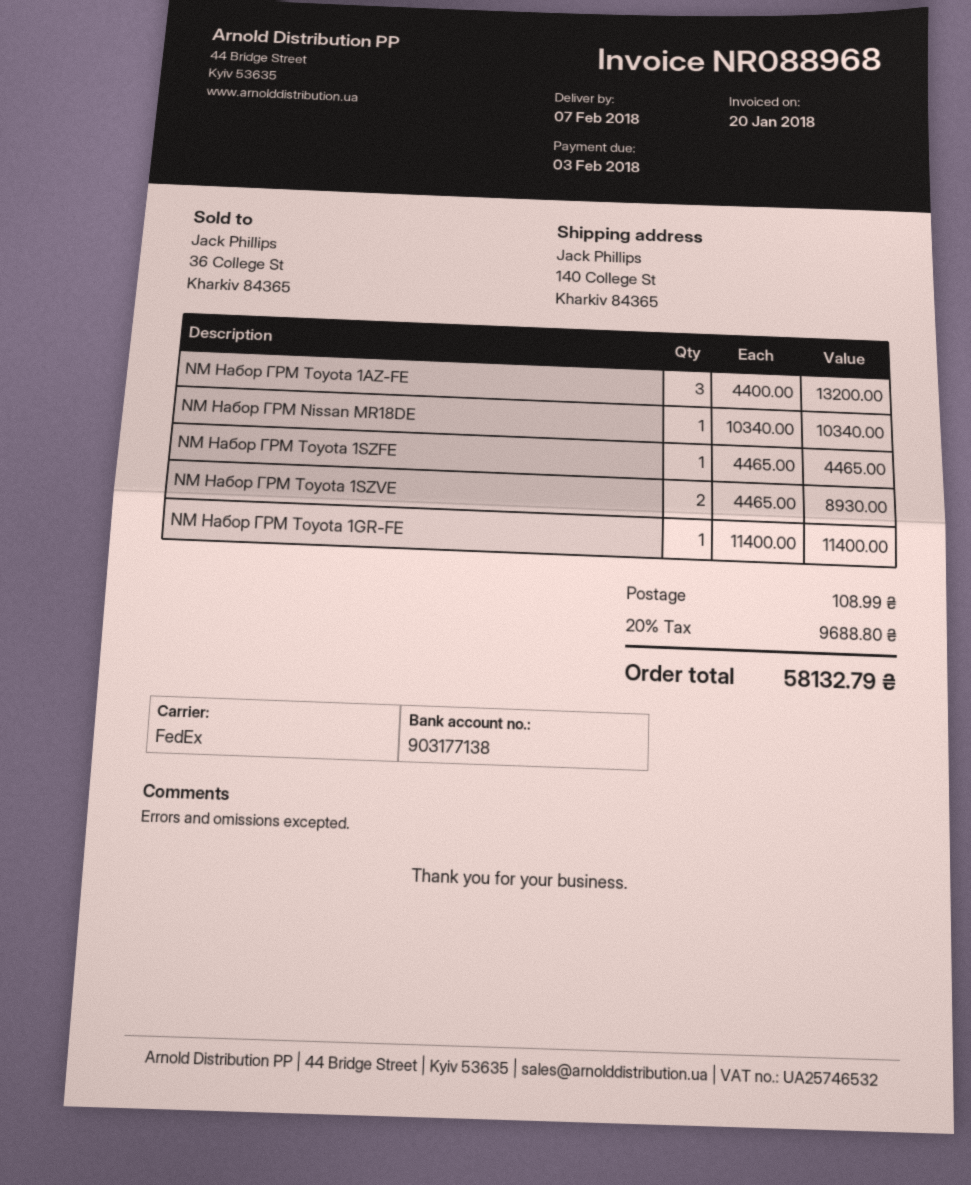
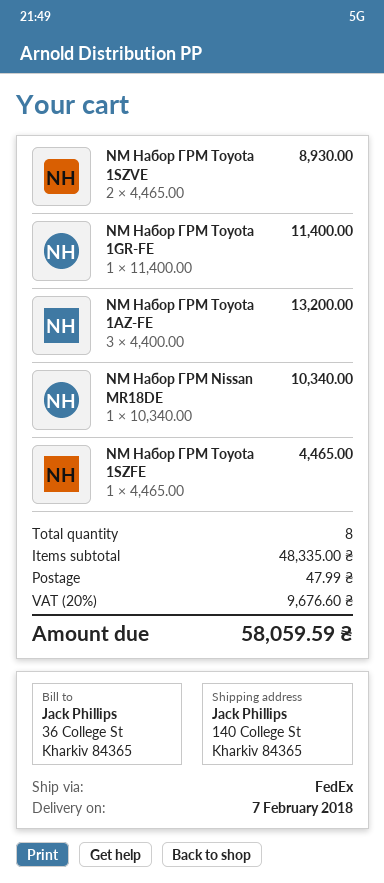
shipping: 108.99 -> 47.99
tax: 20% = 9688.80 -> 20% = 9676.60
total: 58132.79 -> 58059.59

